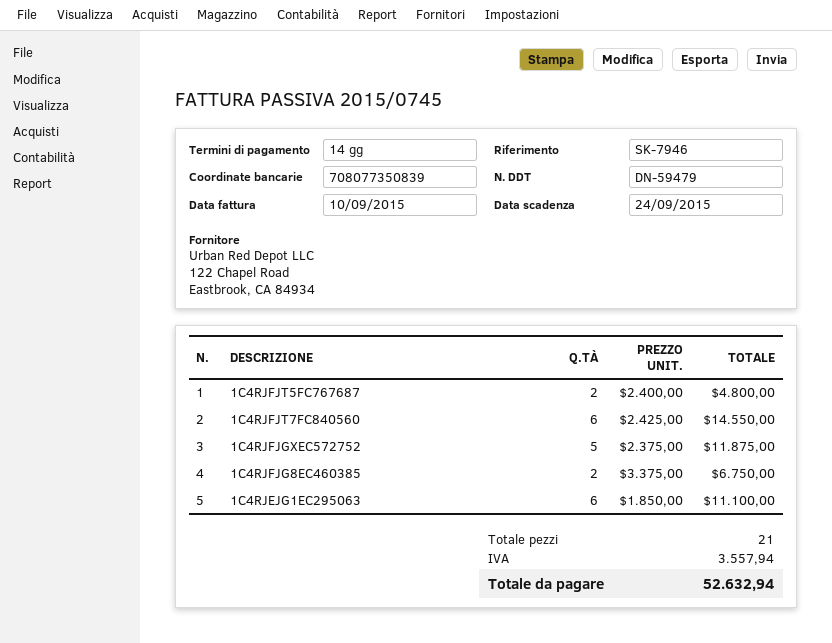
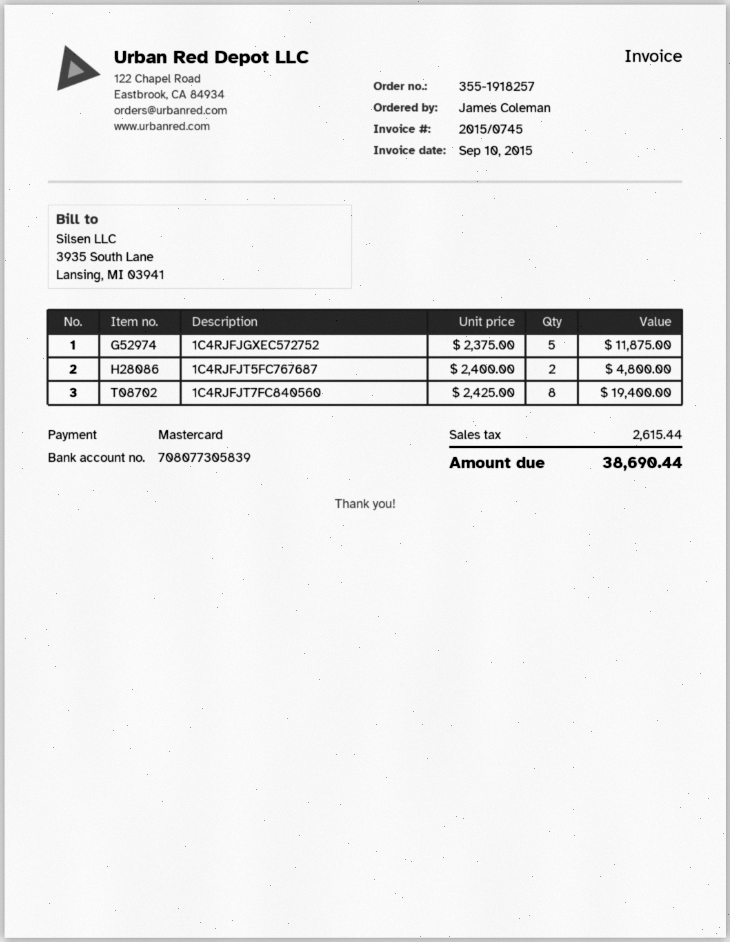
bank account: 708077350839 -> 708077305839
1C4RJFJT7FC840560: 6 x 2425.00 = 14550.00 -> 8 x 2425.00 = 19400.00
1C4RJFJG8EC460385: 2 x 3375.00 = 6750.00 -> none
1C4RJEJG1EC295063: 6 x 1850.00 = 11100.00 -> none
tax: 3557.94 -> 2615.44
total: 52632.94 -> 38690.44

